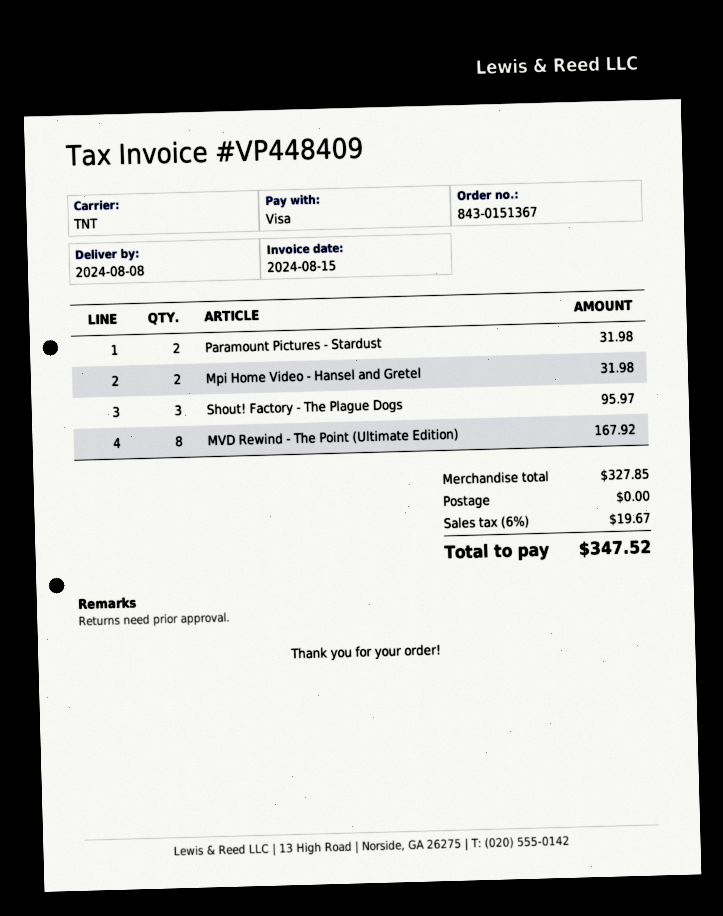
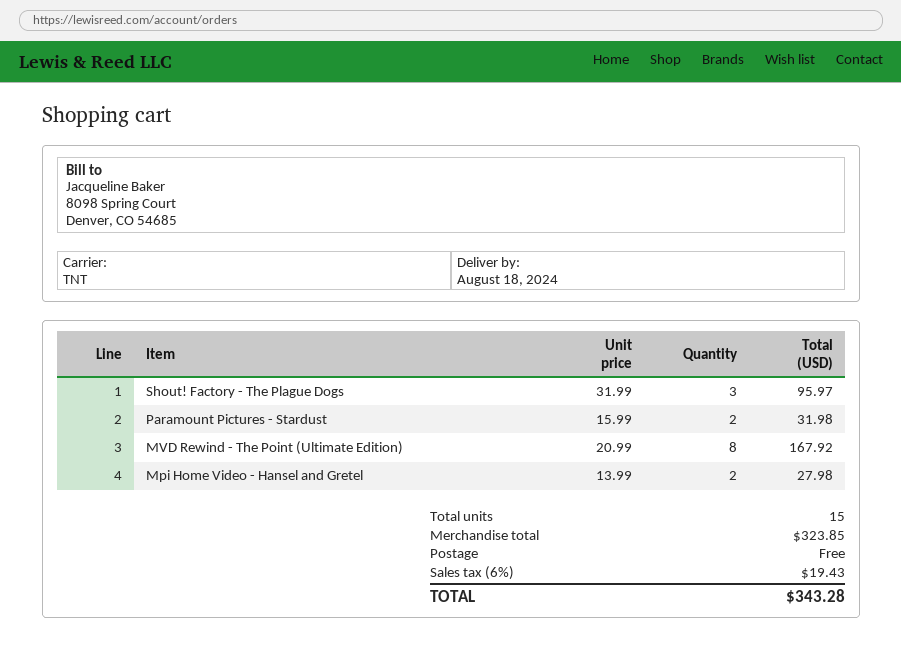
delivery date: 2024-08-08 -> 2024-08-18
Mpi Home Video - Hansel and Gretel: 2 for 31.98 -> 2 for 27.98
subtotal: 327.85 -> 323.85
tax: 6% = 19.67 -> 6% = 19.43
total: 347.52 -> 343.28

